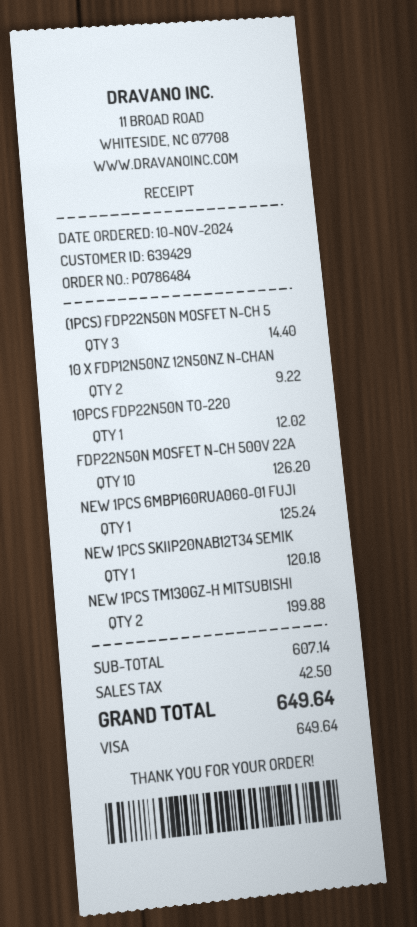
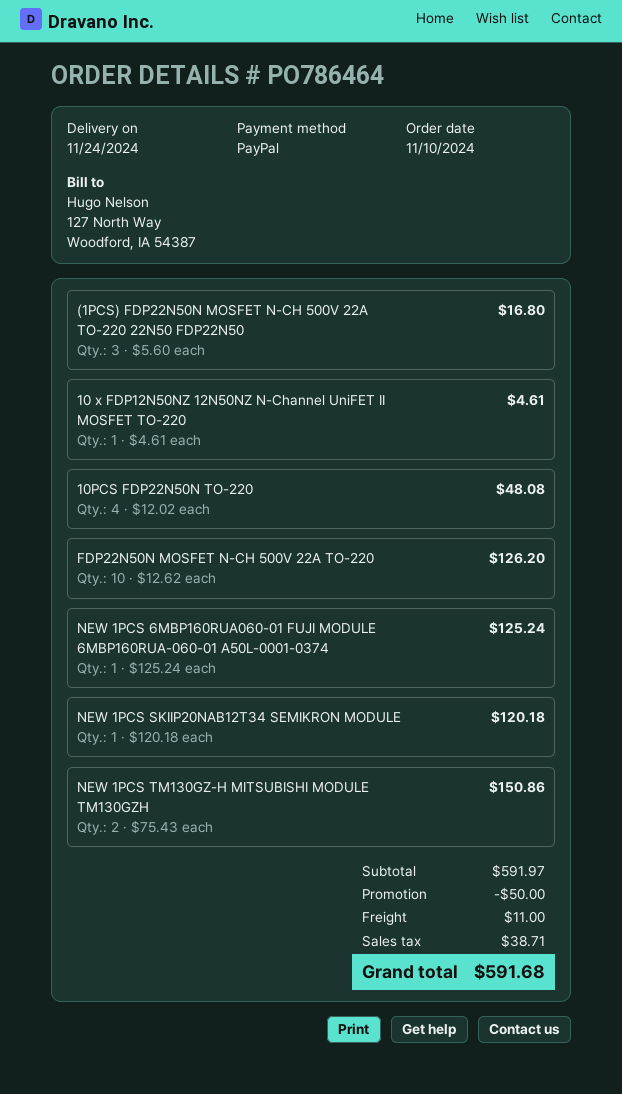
order number: PO786484 -> PO786464
payment method: Visa -> PayPal
(1PCS) FDP22N50N MOSFET N-CH 5: 3 for 14.40 -> 3 for 16.80
10 X FDP12N50NZ 12N50NZ N-CHAN: 2 for 9.22 -> 1 for 4.61
10PCS FDP22N50N TO-220: 1 for 12.02 -> 4 for 48.08
NEW 1PCS TM130GZ-H MITSUBISHI: 2 for 199.88 -> 2 for 150.86
subtotal: 607.14 -> 591.97
discount: none -> 50.00
shipping: none -> 11.00
tax: 42.50 -> 38.71
total: 649.64 -> 591.68

